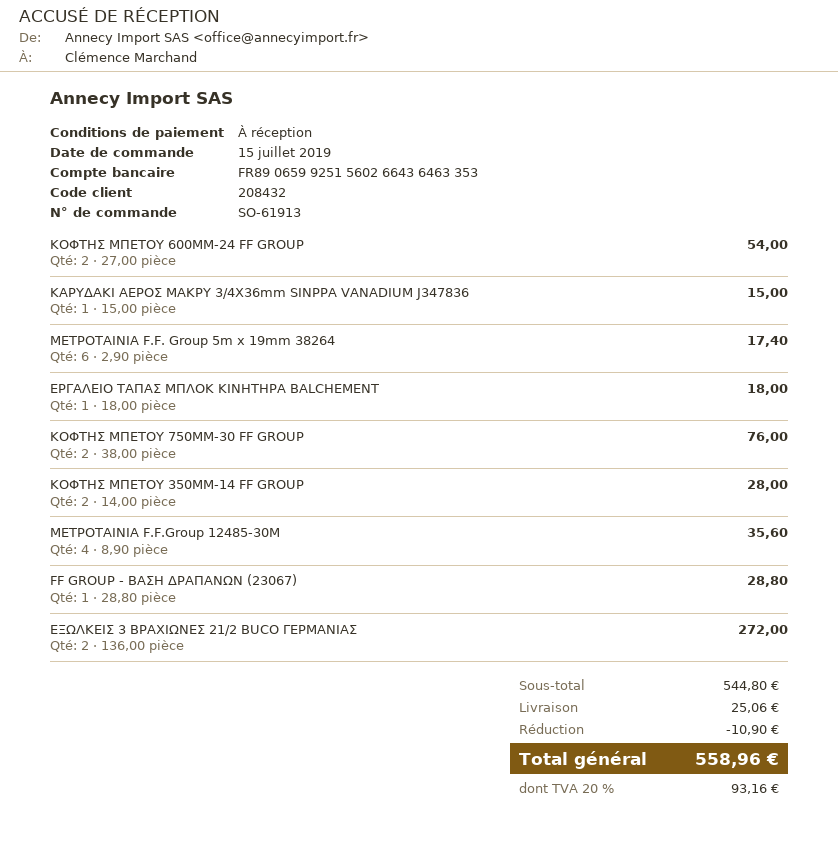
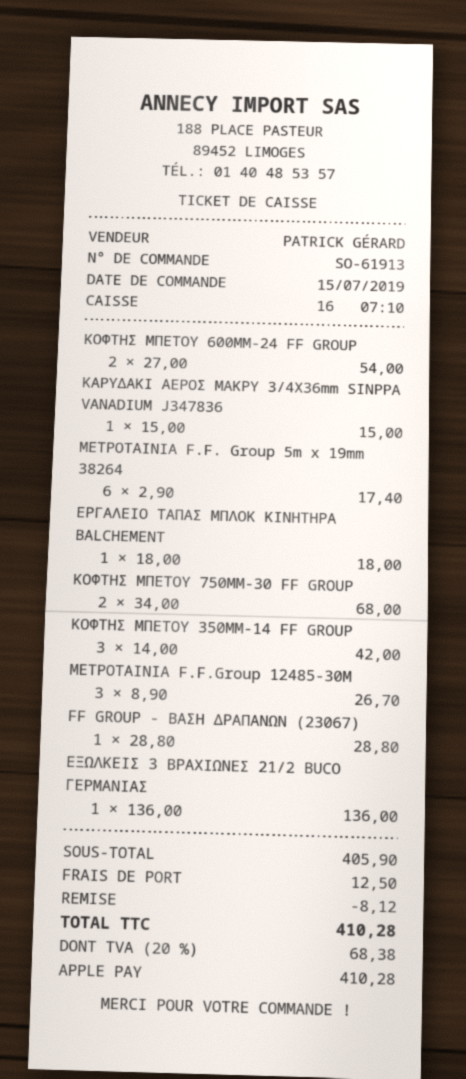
ΚΟΦΤΗΣ ΜΠΕΤΟΥ 750ΜΜ-30 FF GROUP: 2 x 38.00 = 76.00 -> 2 x 34.00 = 68.00
ΚΟΦΤΗΣ ΜΠΕΤΟΥ 350ΜΜ-14 FF GROUP: 2 x 14.00 = 28.00 -> 3 x 14.00 = 42.00
ΜΕΤΡΟΤΑΙΝΙΑ F.F.Group 12485-30Μ: 4 x 8.90 = 35.60 -> 3 x 8.90 = 26.70
ΕΞΩΛΚΕΙΣ 3 ΒΡΑΧΙΩΝΕΣ 21/2 BUCO ΓΕΡΜΑΝΙΑΣ: 2 x 136.00 = 272.00 -> 1 x 136.00 = 136.00
subtotal: 544.80 -> 405.90
discount: 10.90 -> 8.12
shipping: 25.06 -> 12.50
tax: 20% = 93.16 -> 20% = 68.38
total: 558.96 -> 410.28

